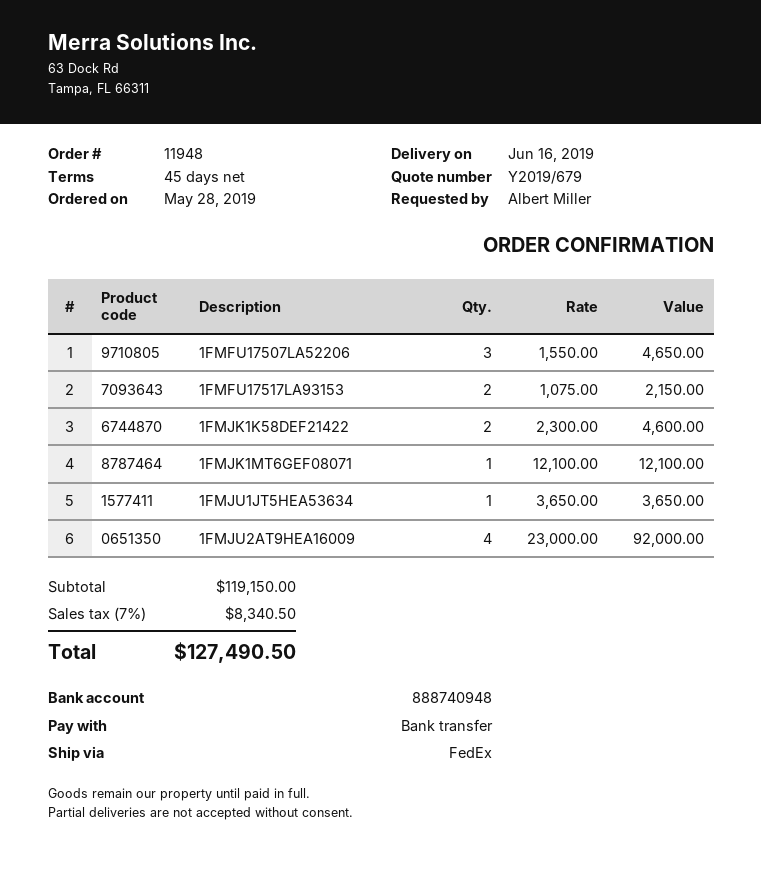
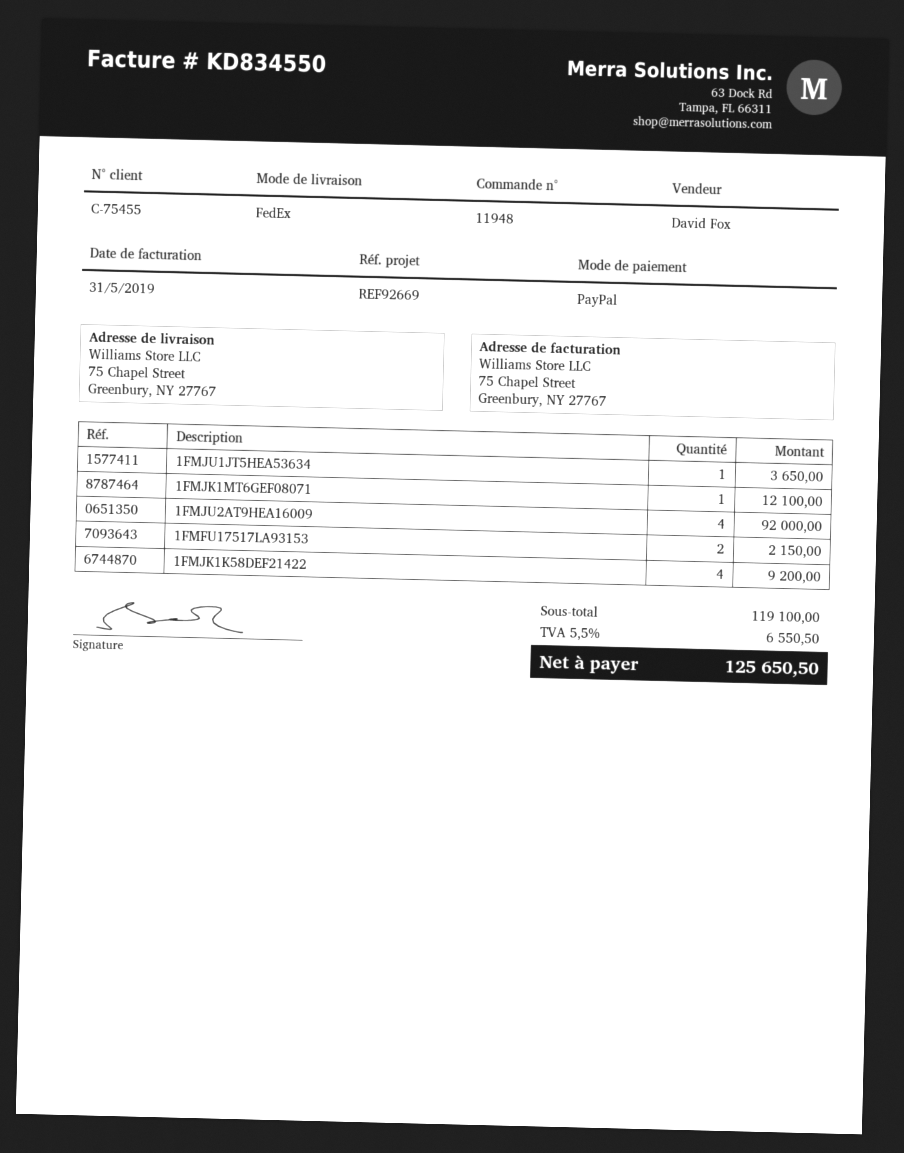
payment method: bank transfer -> PayPal
1FMFU17507LA52206: 3 for 4650.00 -> none
1FMJK1K58DEF21422: 2 for 4600.00 -> 4 for 9200.00
subtotal: 119150.00 -> 119100.00
tax: 7% = 8340.50 -> 5.5% = 6550.50
total: 127490.50 -> 125650.50

